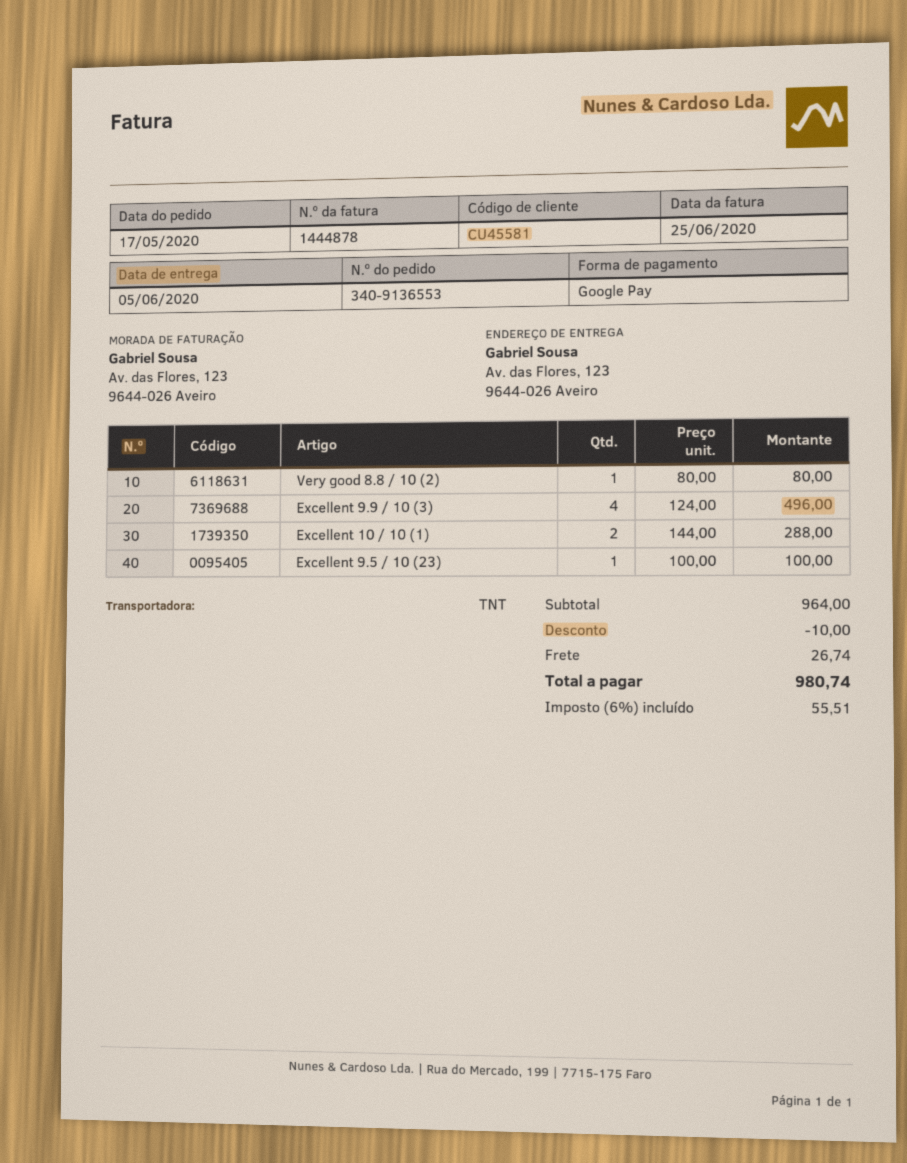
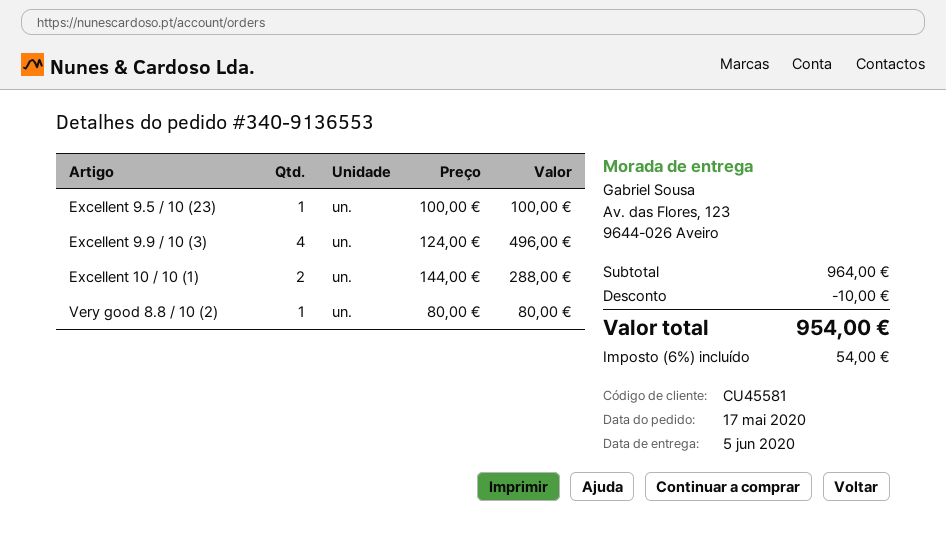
shipping: 26.74 -> none
tax: 6% = 55.51 -> 6% = 54.00
total: 980.74 -> 954.00

